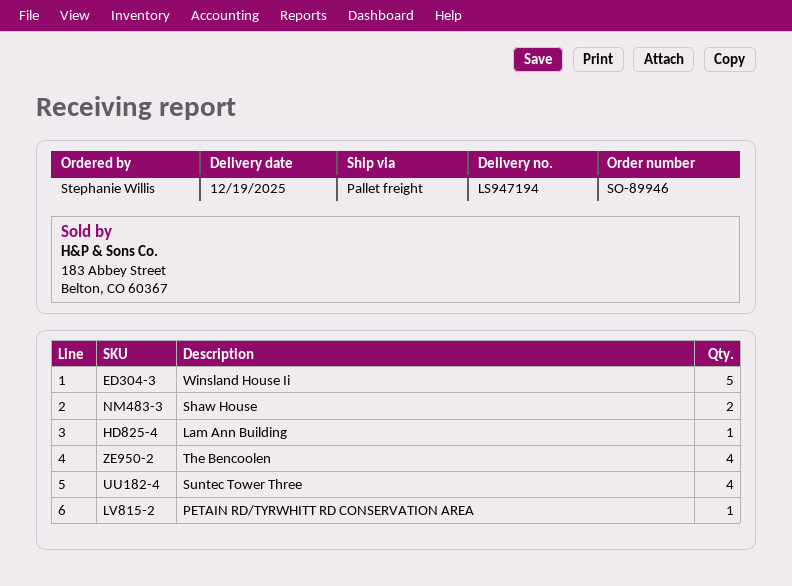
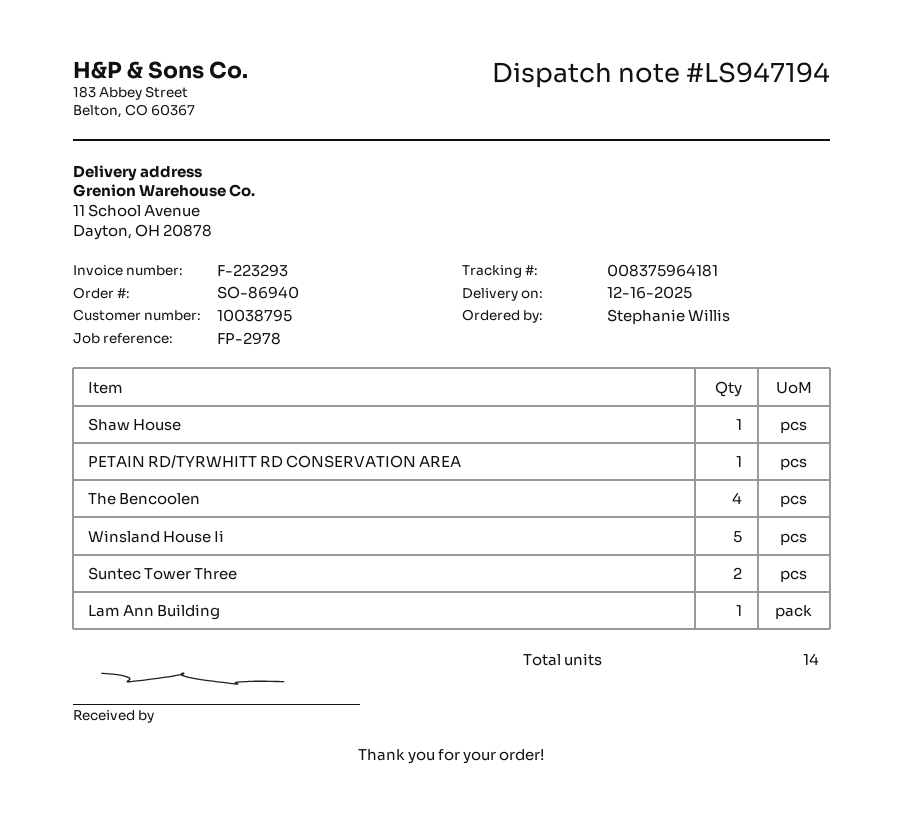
order number: SO-89946 -> SO-86940
delivery date: 2025-12-19 -> 2025-12-16
Shaw House: 2 -> 1
Suntec Tower Three: 4 -> 2

